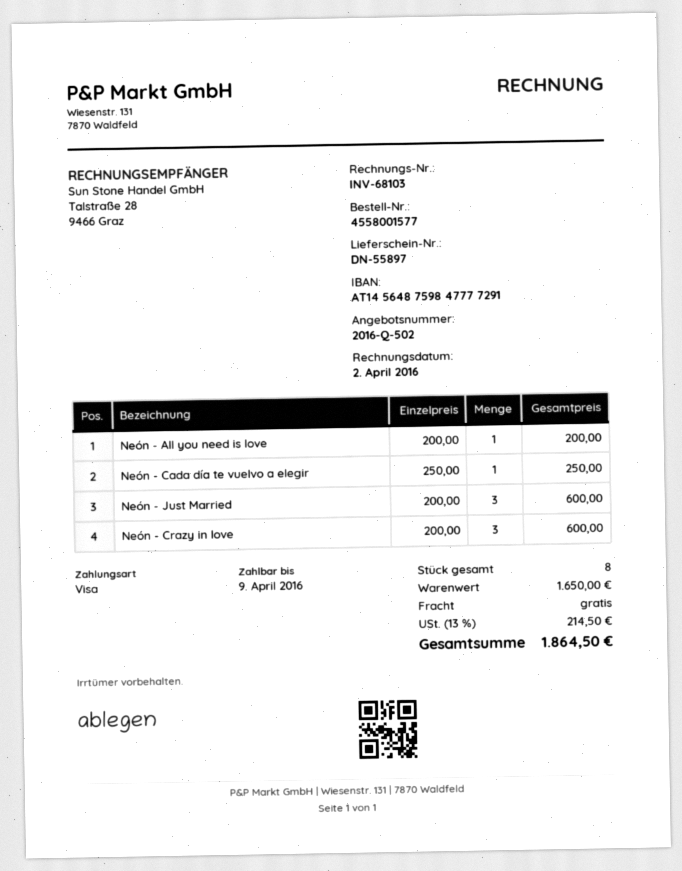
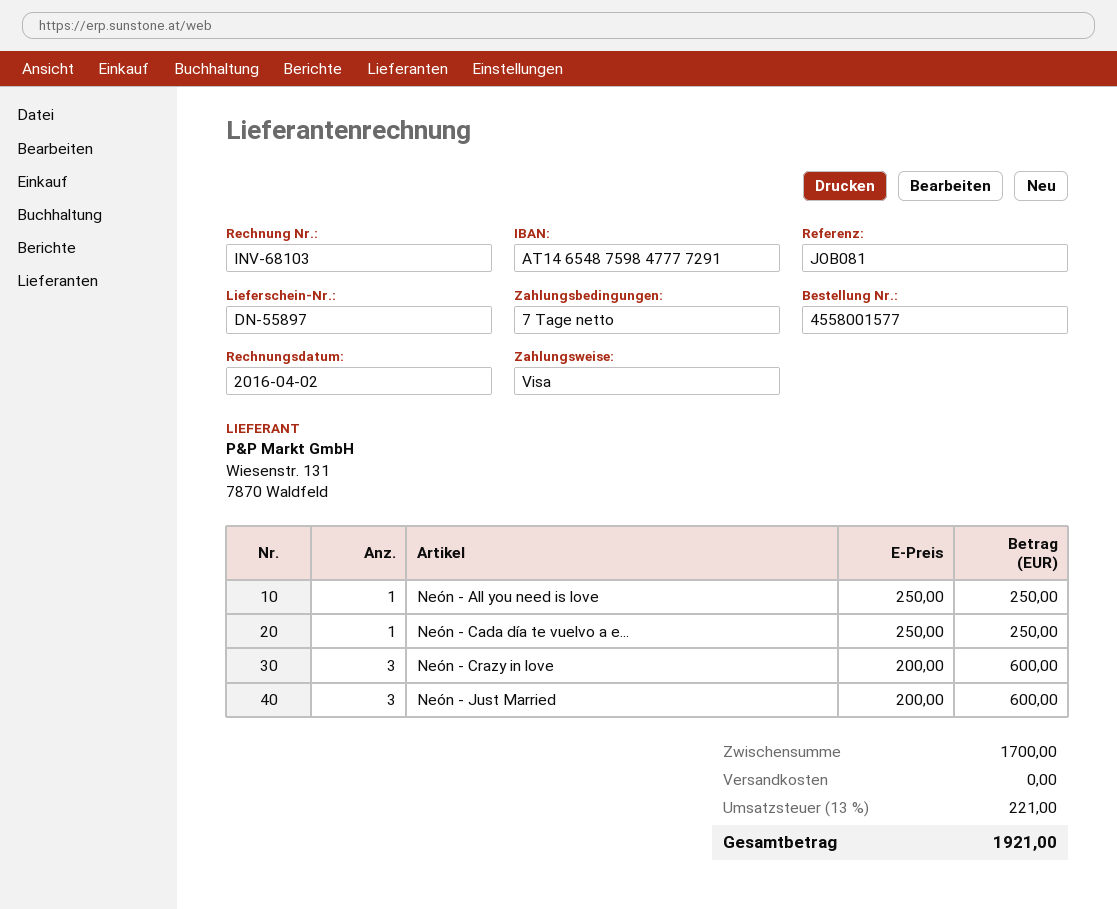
bank account: AT145648759847777291 -> AT146548759847777291
Neón - All you need is love: 1 x 200.00 = 200.00 -> 1 x 250.00 = 250.00
subtotal: 1650.00 -> 1700.00
tax: 13% = 214.50 -> 13% = 221.00
total: 1864.50 -> 1921.00

